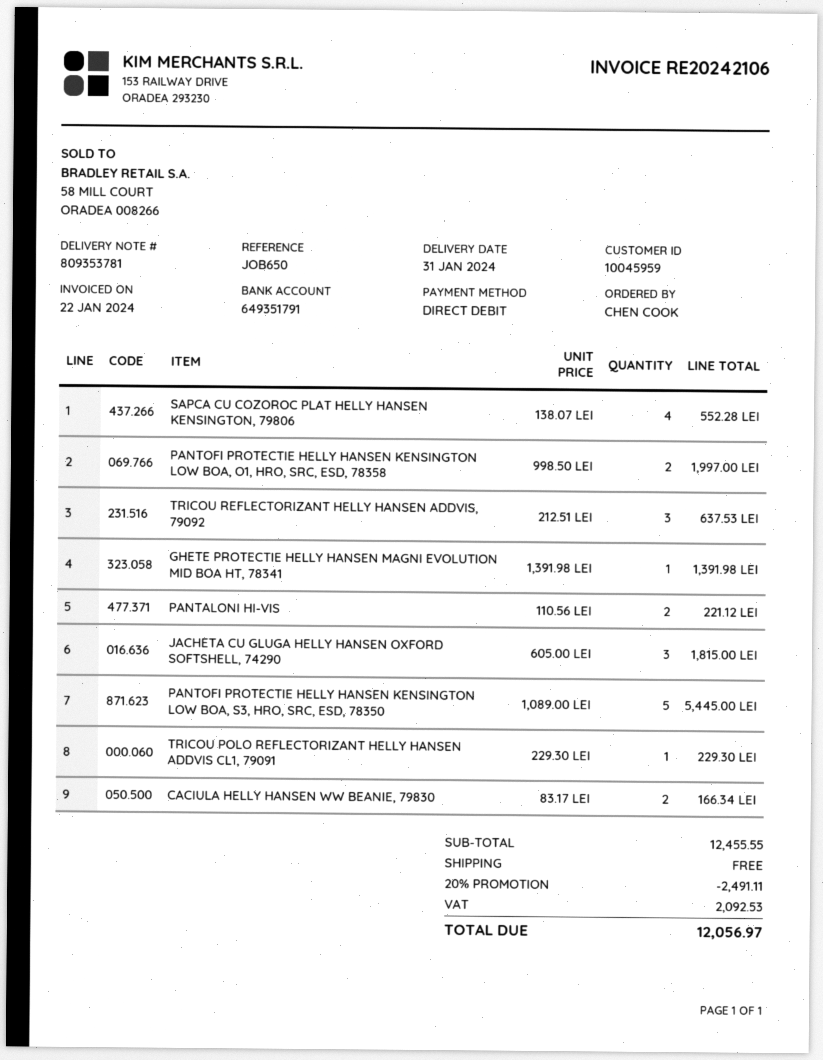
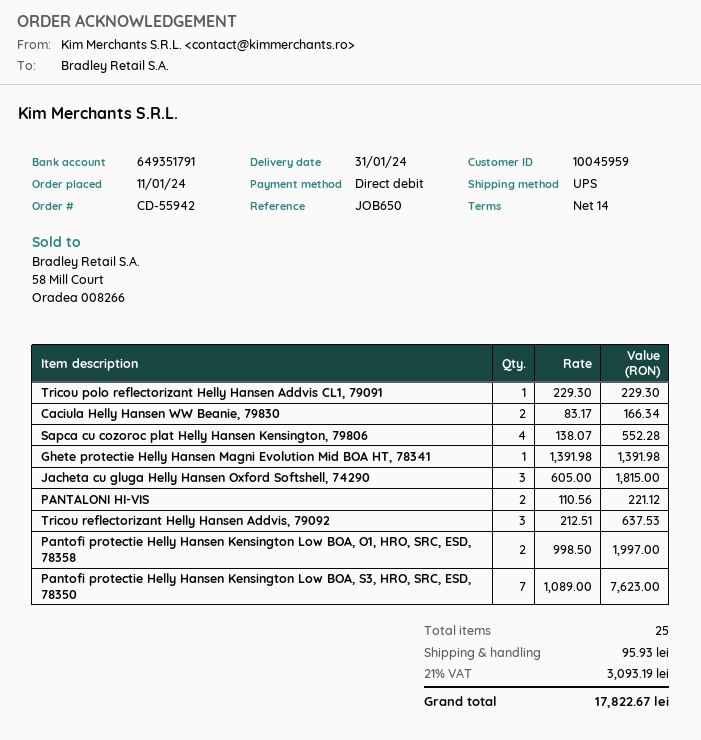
PANTOFI PROTECTIE HELLY HANSEN KENSINGTON LOW BOA, S3, HRO, SRC, ESD, 78350: 5 x 1089.00 = 5445.00 -> 7 x 1089.00 = 7623.00
discount: 20% = 2491.11 -> none
shipping: 0.00 -> 95.93
tax: 2092.53 -> 3093.19
total: 12056.97 -> 17822.67

